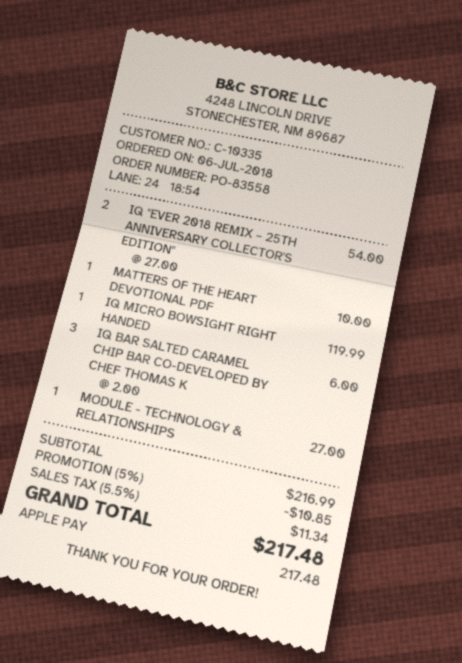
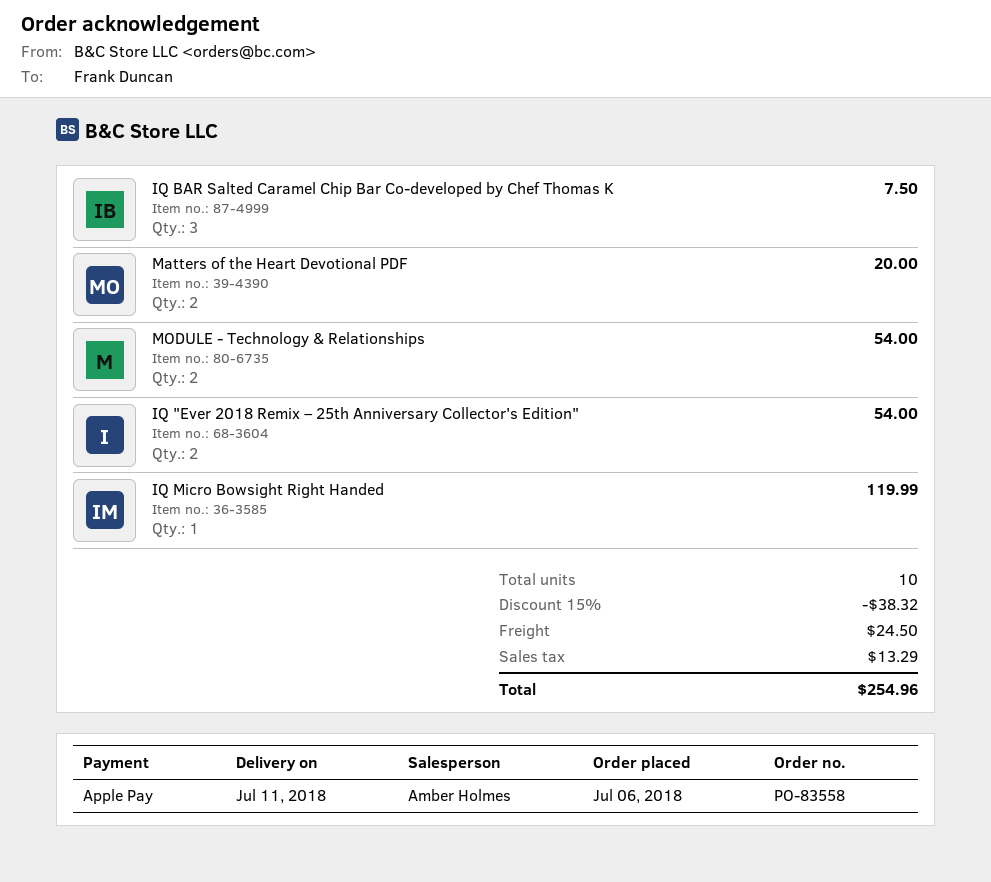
MATTERS OF THE HEART DEVOTIONAL PDF: 1 for 10.00 -> 2 for 20.00
IQ BAR SALTED CARAMEL CHIP BAR CO-DEVELOPED BY CHEF THOMAS K: 3 for 6.00 -> 3 for 7.50
MODULE - TECHNOLOGY & RELATIONSHIPS: 1 for 27.00 -> 2 for 54.00
discount: 5% = 10.85 -> 15% = 38.32
shipping: none -> 24.50
tax: 11.34 -> 13.29
total: 217.48 -> 254.96

